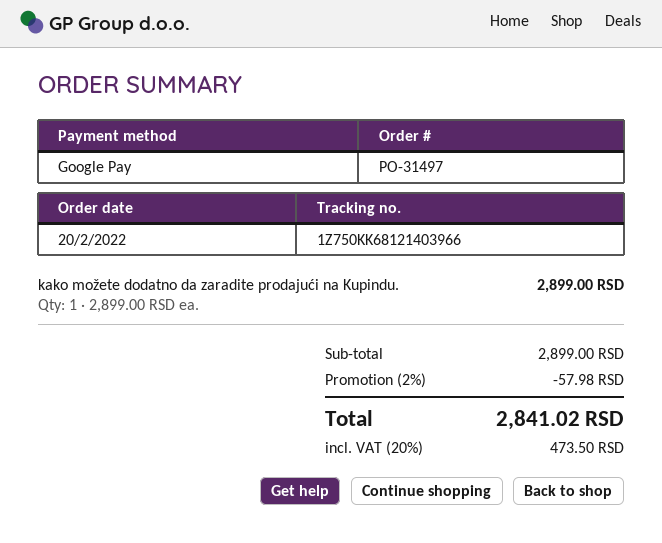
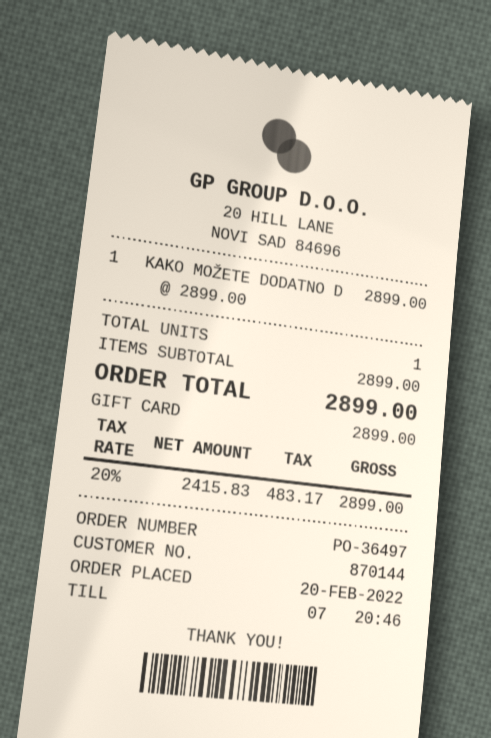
order number: PO-31497 -> PO-36497
payment method: Google Pay -> gift card
discount: 2% = 57.98 -> none
tax: 20% = 473.50 -> 20% = 483.17
total: 2841.02 -> 2899.00

